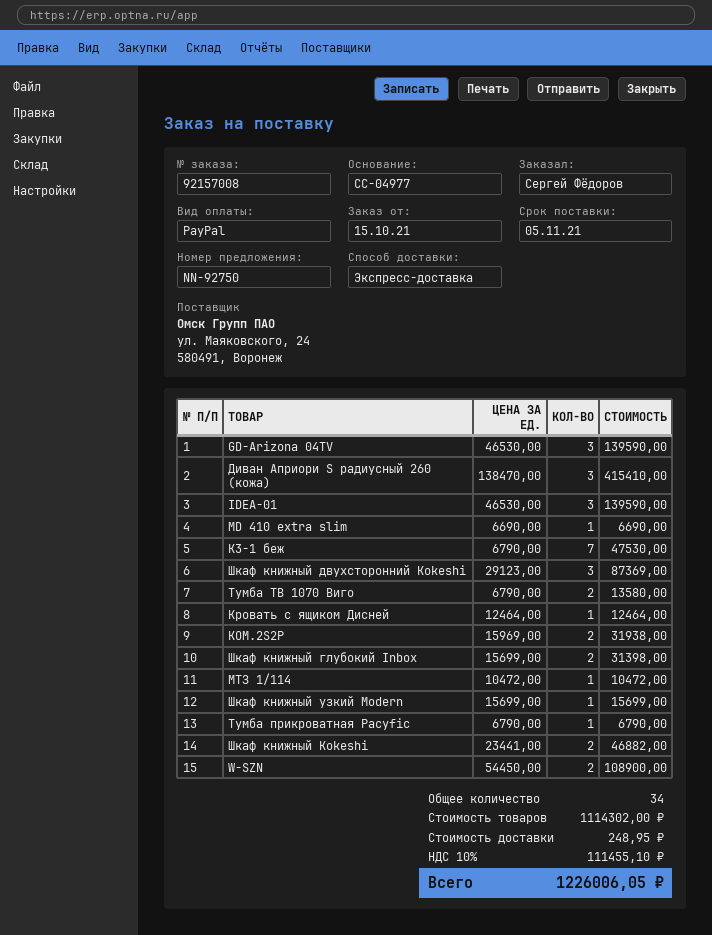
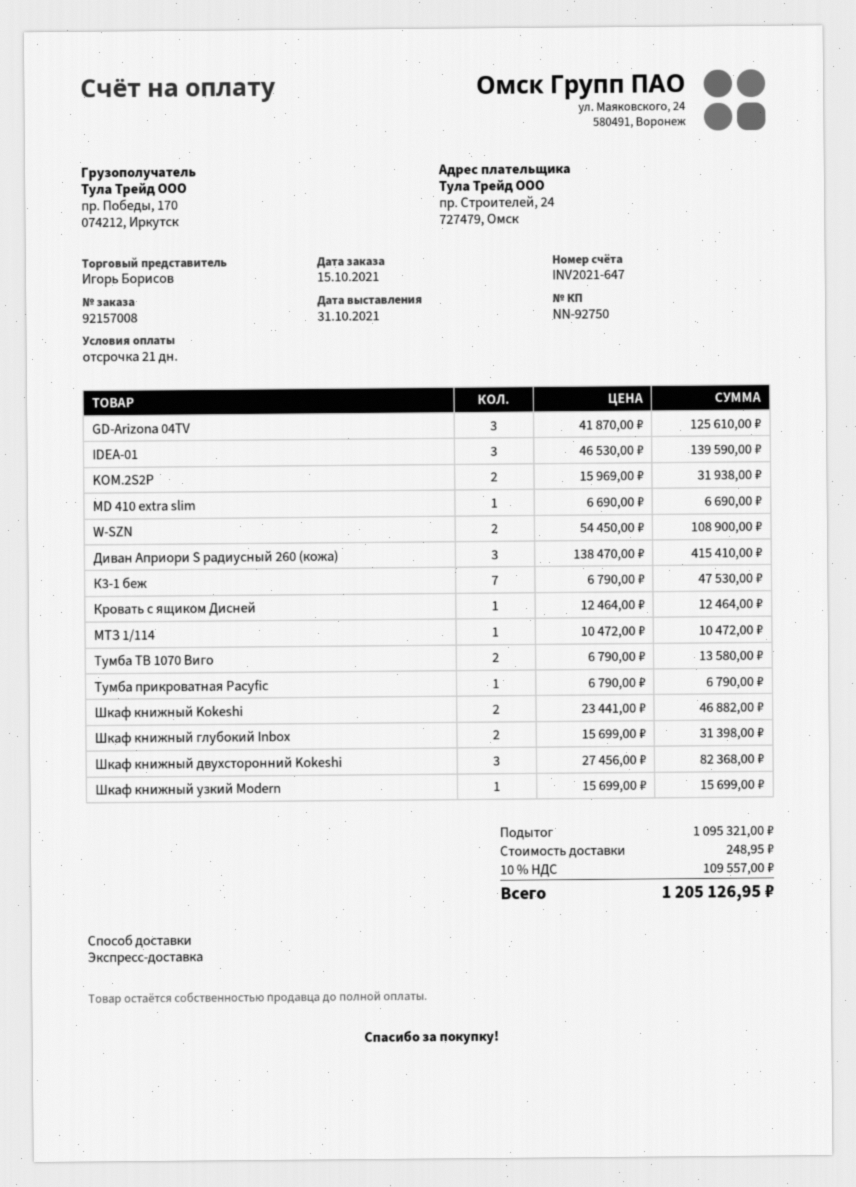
GD-Arizona 04TV: 3 x 46530.00 = 139590.00 -> 3 x 41870.00 = 125610.00
Шкаф книжный двухсторонний Kokeshi: 3 x 29123.00 = 87369.00 -> 3 x 27456.00 = 82368.00
subtotal: 1114302.00 -> 1095321.00
tax: 10% = 111455.10 -> 10% = 109557.00
total: 1226006.05 -> 1205126.95

